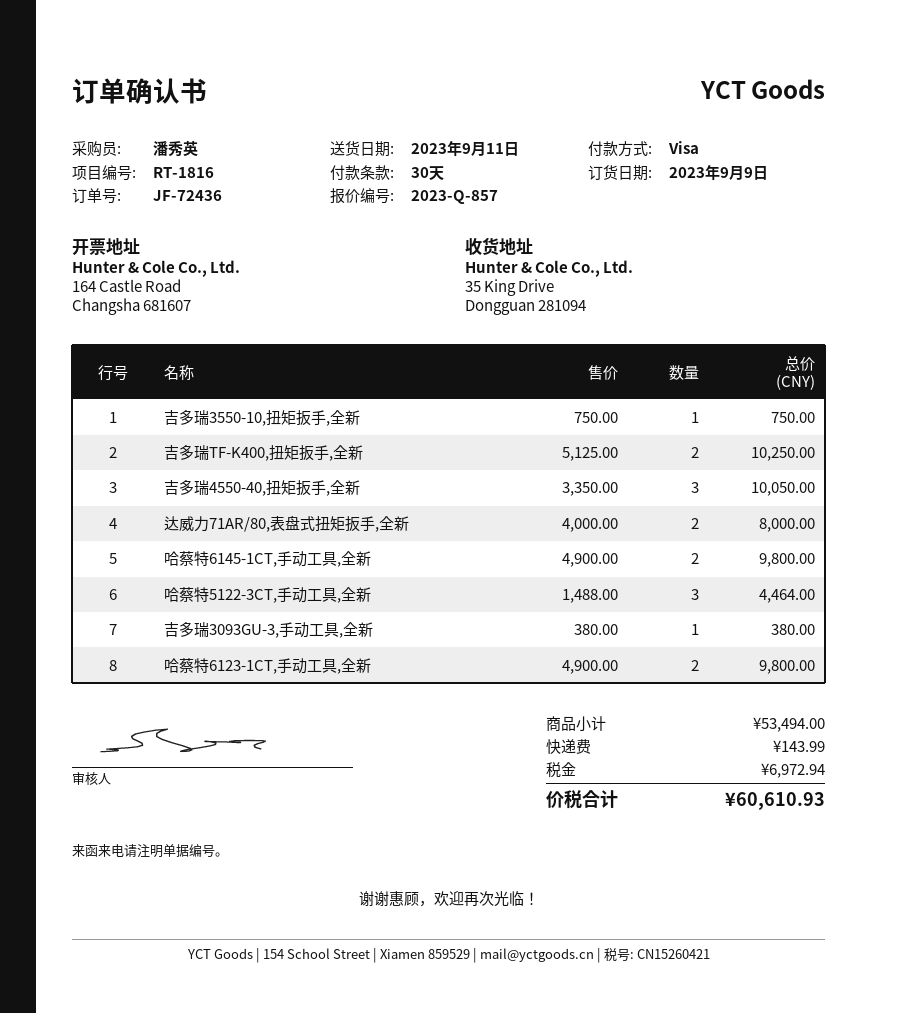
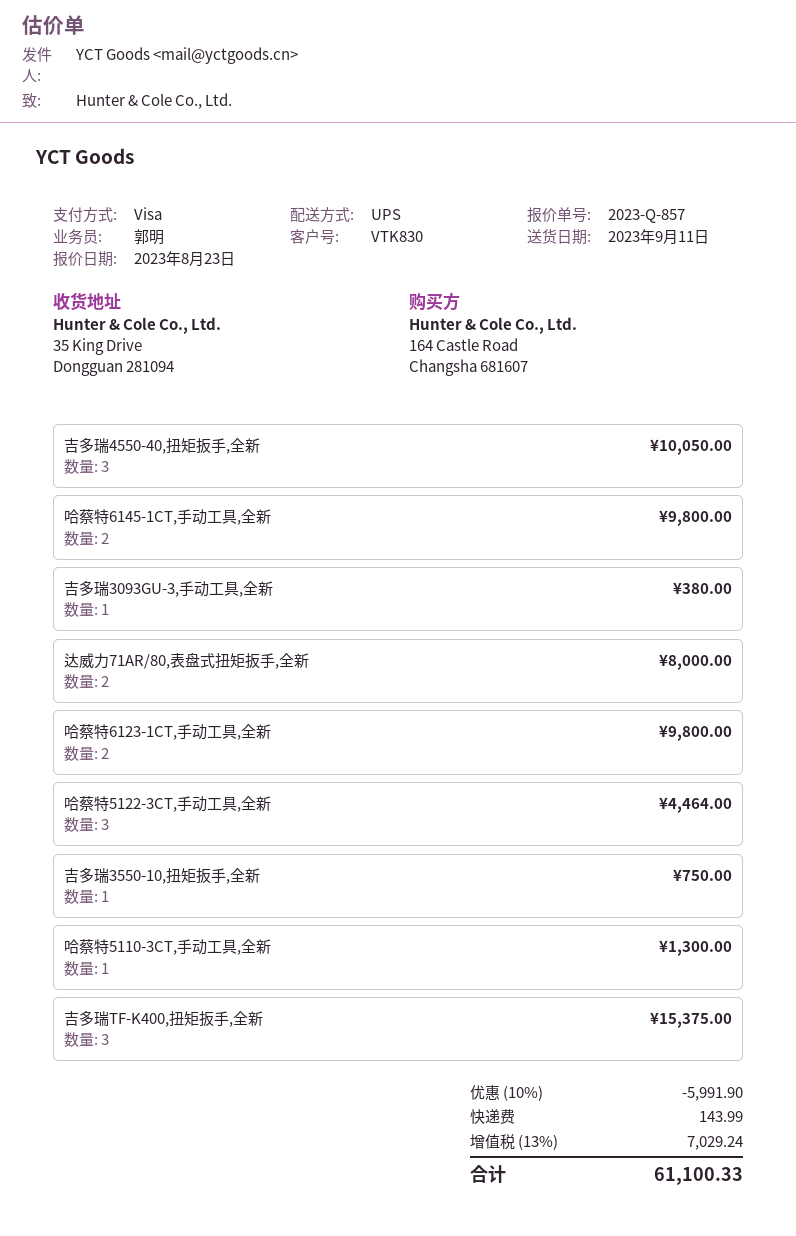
吉多瑞TF-K400,扭矩扳手,全新: 2 for 10250.00 -> 3 for 15375.00
哈蔡特5110-3CT,手动工具,全新: none -> 1 for 1300.00
discount: none -> 10% = 5991.90
tax: 6972.94 -> 7029.24
total: 60610.93 -> 61100.33

